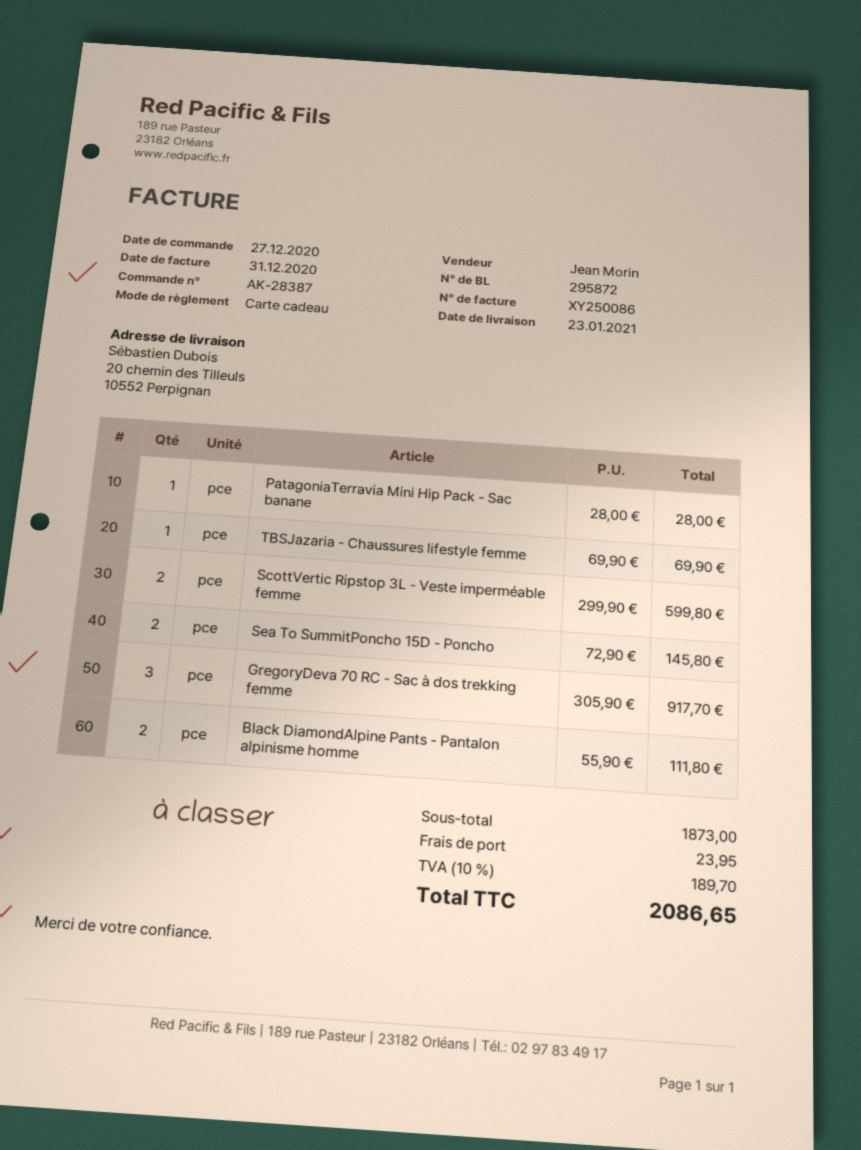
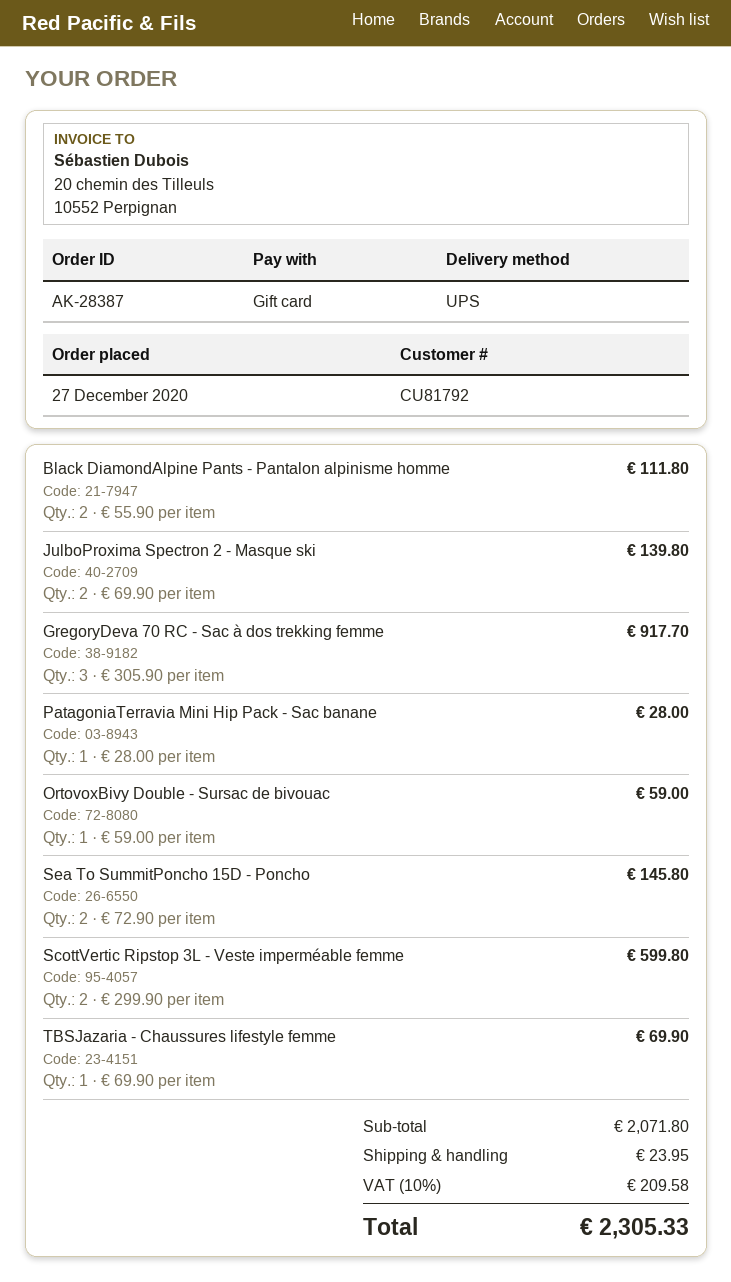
JulboProxima Spectron 2 - Masque ski: none -> 2 x 69.90 = 139.80
OrtovoxBivy Double - Sursac de bivouac: none -> 1 x 59.00 = 59.00
subtotal: 1873.00 -> 2071.80
tax: 10% = 189.70 -> 10% = 209.58
total: 2086.65 -> 2305.33

